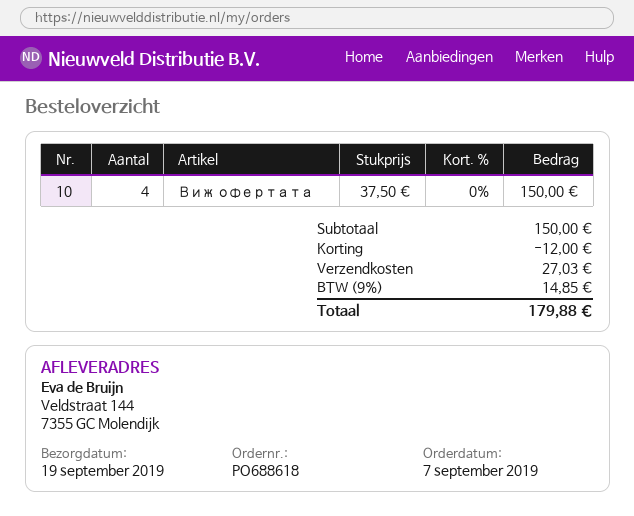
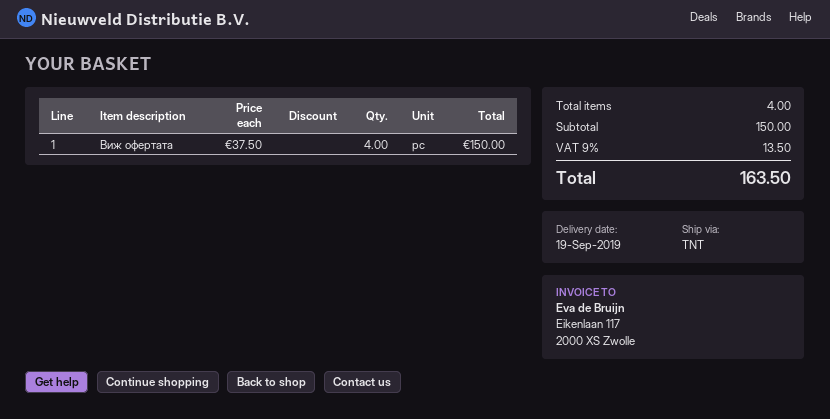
discount: 12.00 -> none
shipping: 27.03 -> none
tax: 9% = 14.85 -> 9% = 13.50
total: 179.88 -> 163.50

